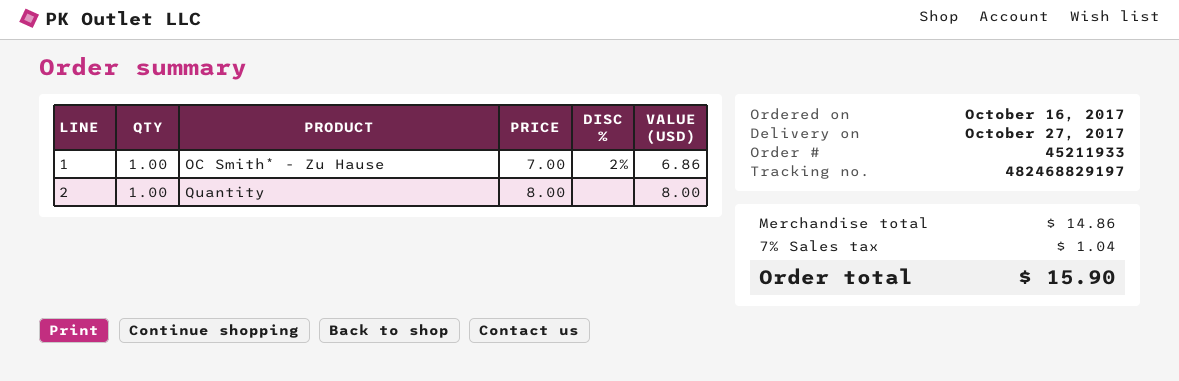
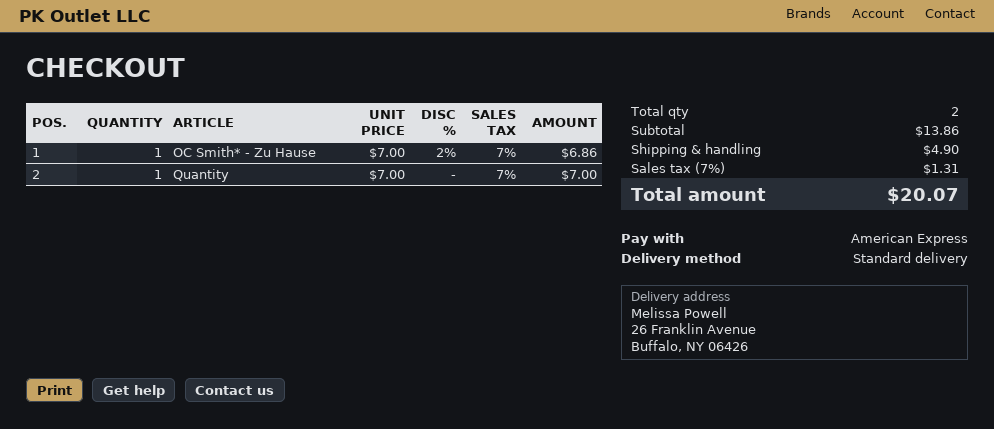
Quantity: 1 x 8.00 = 8.00 -> 1 x 7.00 = 7.00
subtotal: 14.86 -> 13.86
shipping: none -> 4.90
tax: 7% = 1.04 -> 7% = 1.31
total: 15.90 -> 20.07

